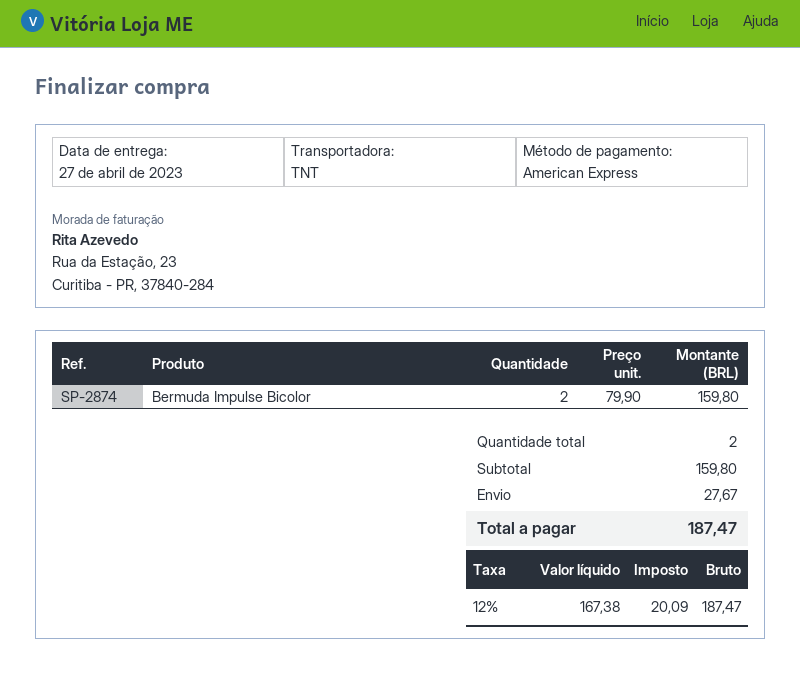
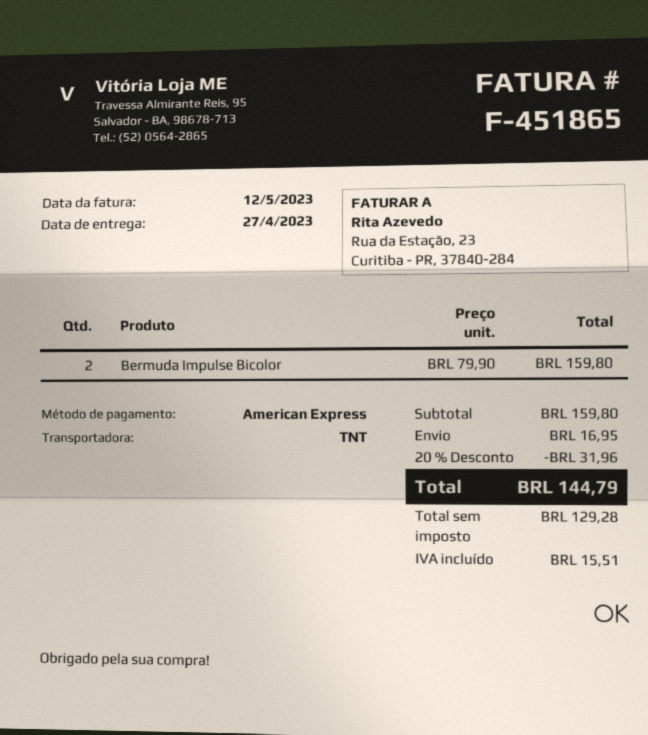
discount: none -> 20% = 31.96
shipping: 27.67 -> 16.95
net: 167.38 -> 129.28
tax: 20.09 -> 15.51
total: 187.47 -> 144.79

